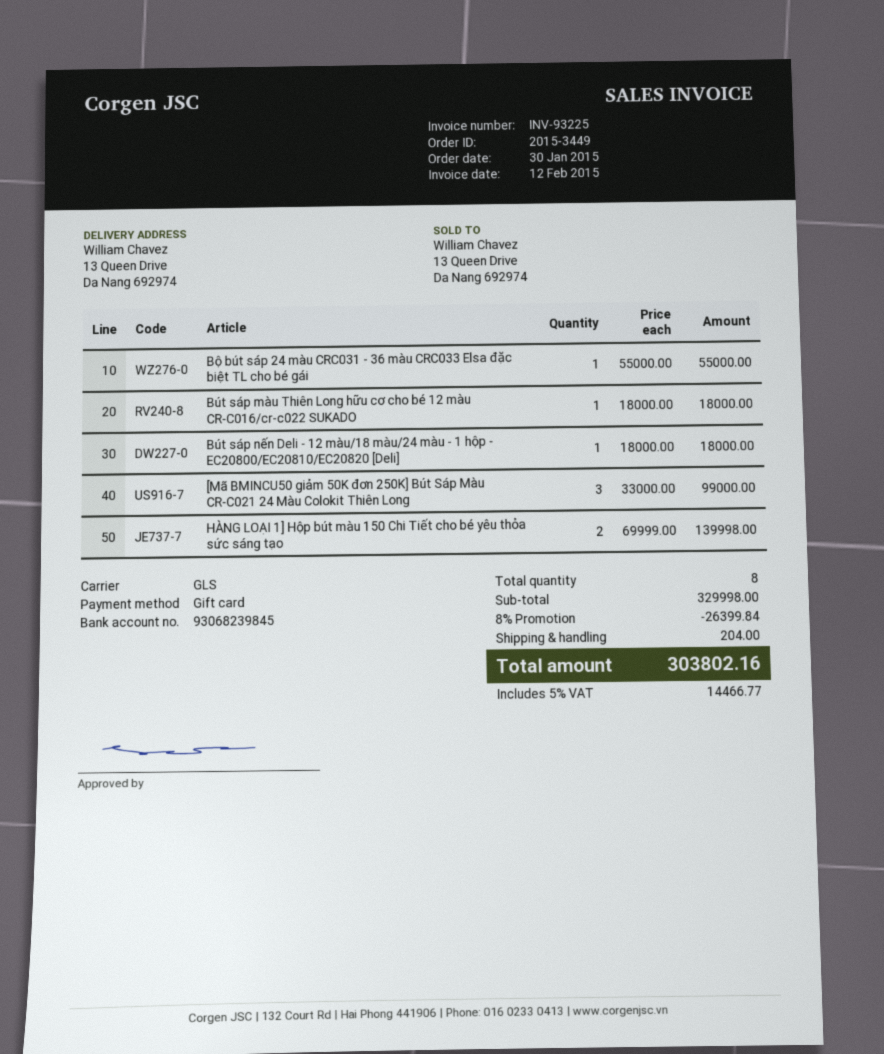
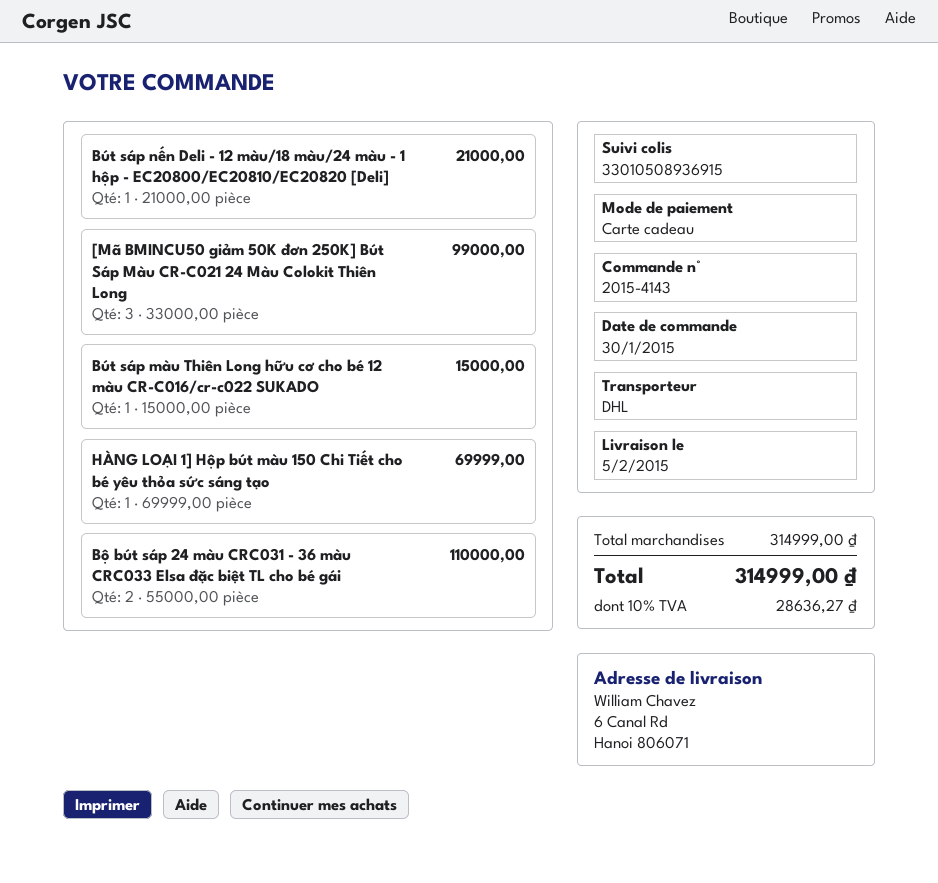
order number: 2015-3449 -> 2015-4143
shipping method: GLS -> DHL
ship to: 13 Queen Drive, Da Nang 692974 -> 6 Canal Rd, Hanoi 806071
Bộ bút sáp 24 màu CRC031 - 36 màu CRC033 Elsa đặc biệt TL cho bé gái: 1 x 55000.00 = 55000.00 -> 2 x 55000.00 = 110000.00
Bút sáp màu Thiên Long hữu cơ cho bé 12 màu CR-C016/cr-c022 SUKADO: 1 x 18000.00 = 18000.00 -> 1 x 15000.00 = 15000.00
Bút sáp nến Deli - 12 màu/18 màu/24 màu - 1 hộp - EC20800/EC20810/EC20820 [Deli]: 1 x 18000.00 = 18000.00 -> 1 x 21000.00 = 21000.00
HÀNG LOẠI 1] Hộp bút màu 150 Chi Tiết cho bé yêu thỏa sức sáng tạo: 2 x 69999.00 = 139998.00 -> 1 x 69999.00 = 69999.00
subtotal: 329998.00 -> 314999.00
discount: 8% = 26399.84 -> none
shipping: 204.00 -> none
tax: 5% = 14466.77 -> 10% = 28636.27
total: 303802.16 -> 314999.00

